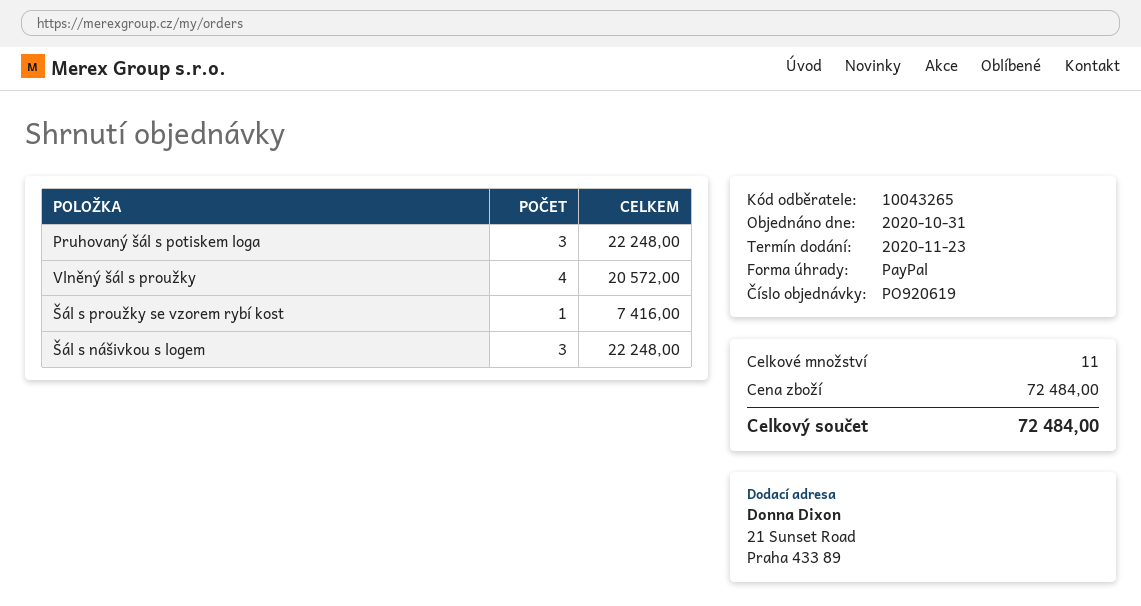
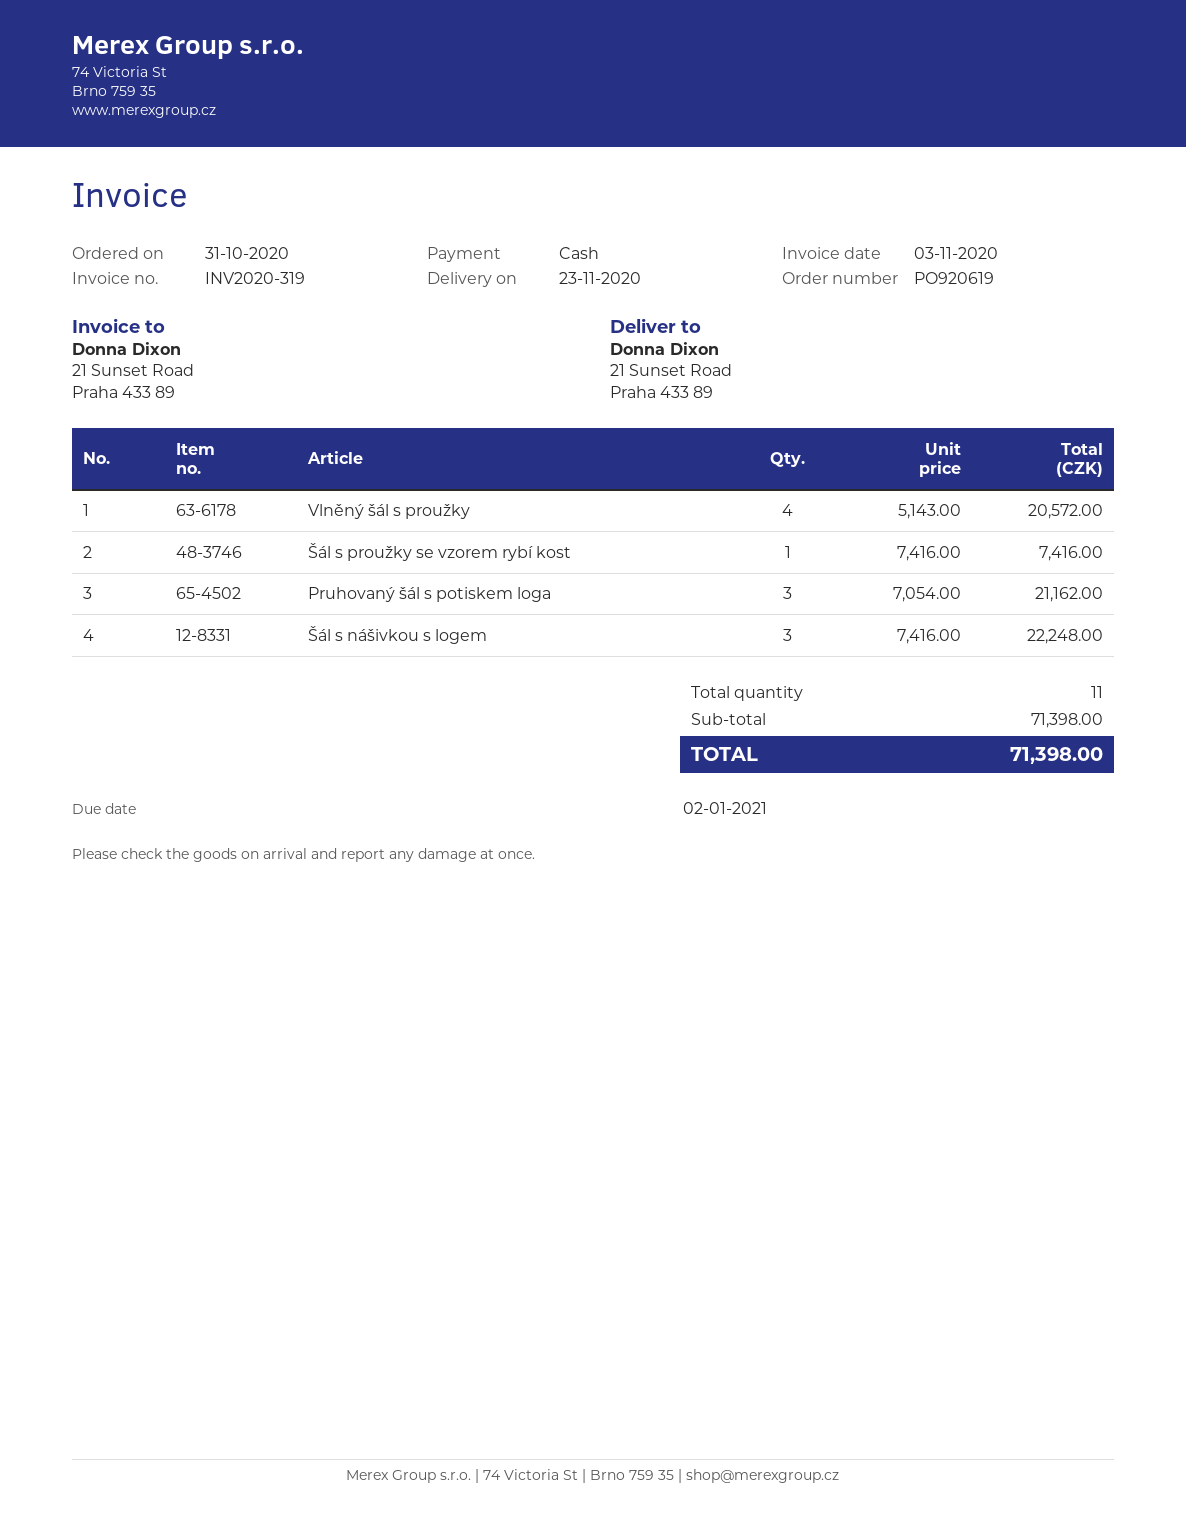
payment method: PayPal -> cash
Pruhovaný šál s potiskem loga: 3 for 22248.00 -> 3 for 21162.00
subtotal: 72484.00 -> 71398.00
total: 72484.00 -> 71398.00

